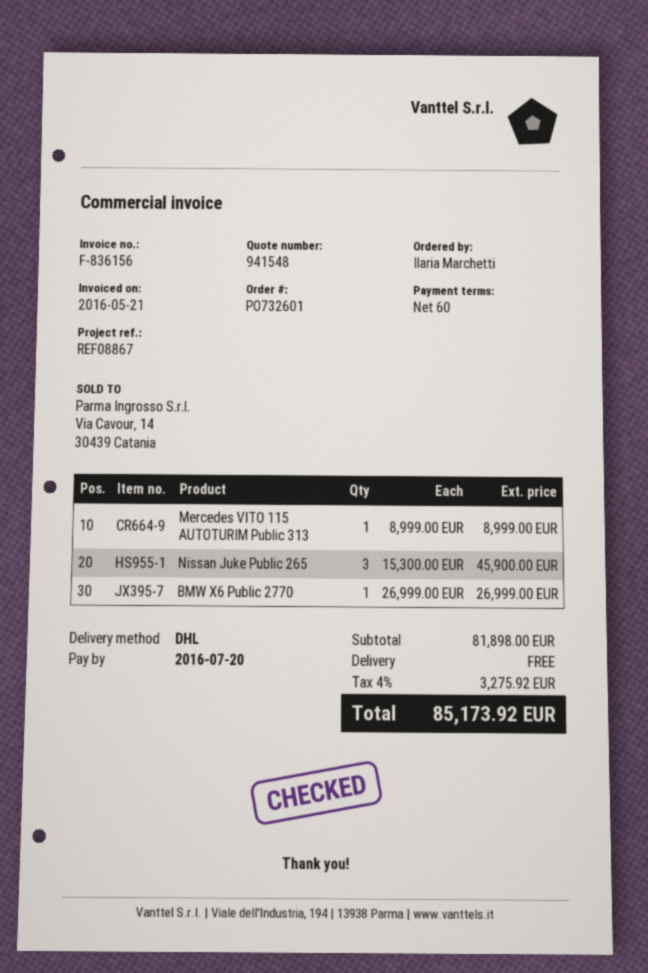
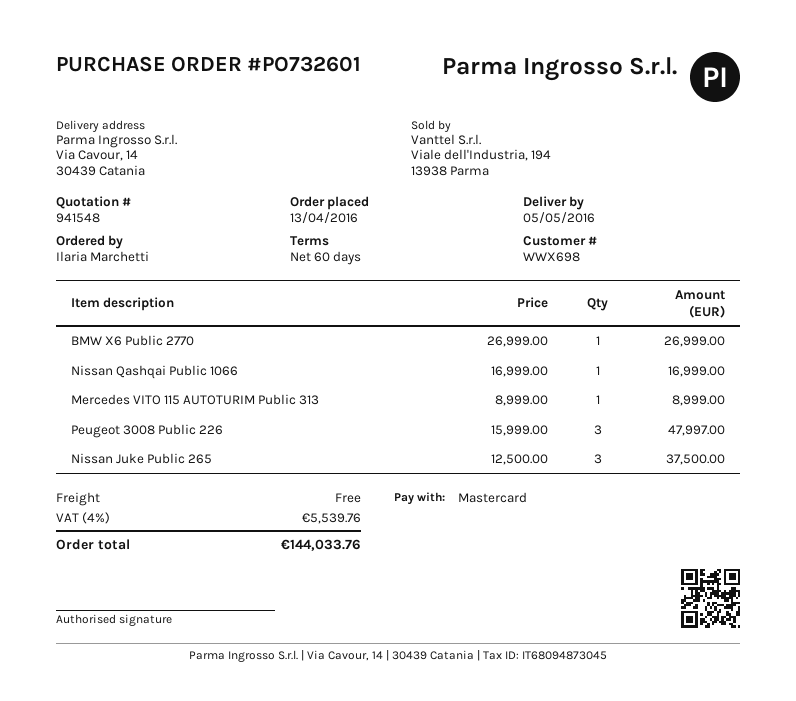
Nissan Juke Public 265: 3 x 15300.00 = 45900.00 -> 3 x 12500.00 = 37500.00
Nissan Qashqai Public 1066: none -> 1 x 16999.00 = 16999.00
Peugeot 3008 Public 226: none -> 3 x 15999.00 = 47997.00
tax: 4% = 3275.92 -> 4% = 5539.76
total: 85173.92 -> 144033.76

